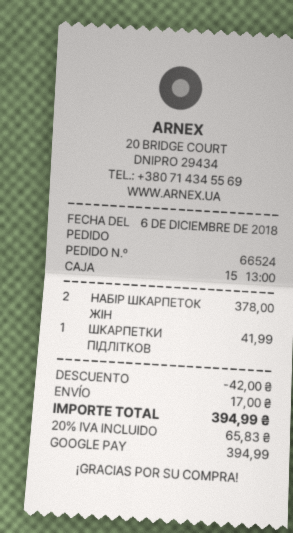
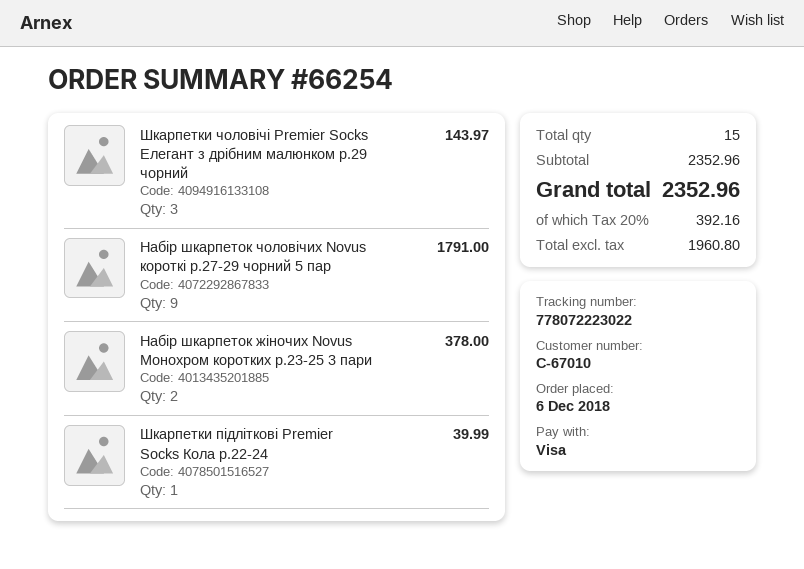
order number: 66524 -> 66254
payment method: Google Pay -> Visa
ШКАРПЕТКИ ПІДЛІТКОВ: 1 for 41.99 -> 1 for 39.99
Шкарпетки чоловічі Premier Socks Елегант з дрібним малюнком р.29 чорний: none -> 3 for 143.97
Набір шкарпеток чоловічих Novus короткі р.27-29 чорний 5 пар: none -> 9 for 1791.00
discount: 42.00 -> none
shipping: 17.00 -> none
tax: 20% = 65.83 -> 20% = 392.16
total: 394.99 -> 2352.96

